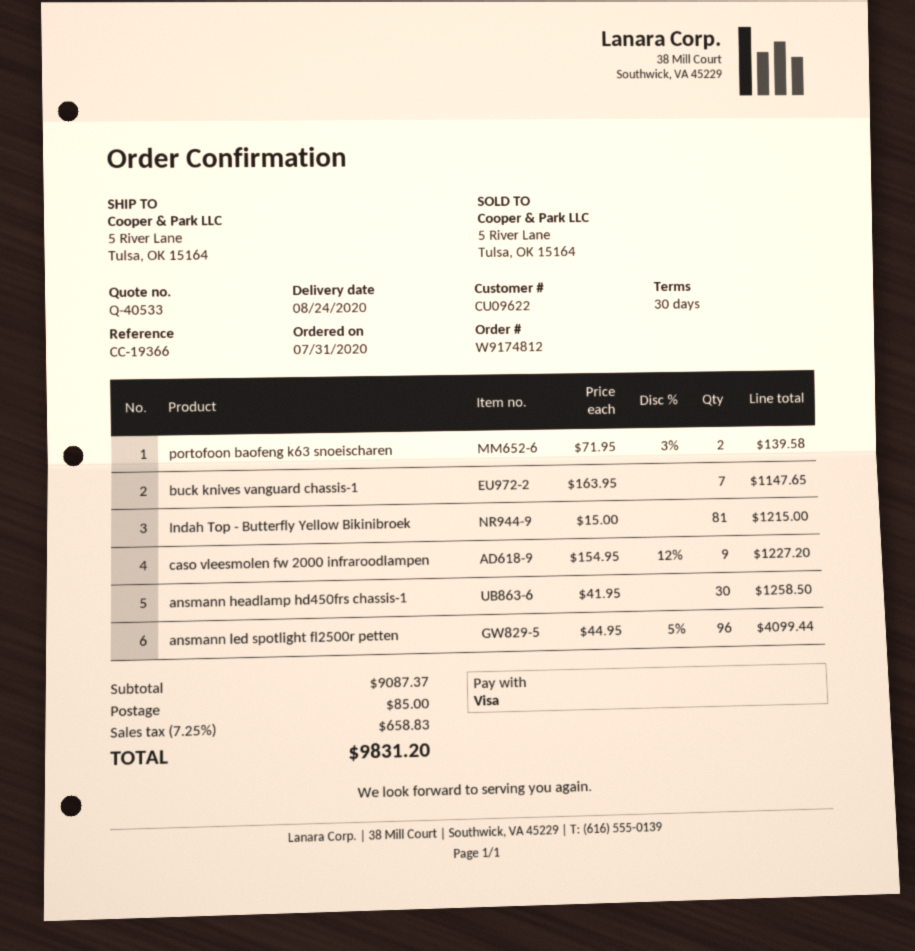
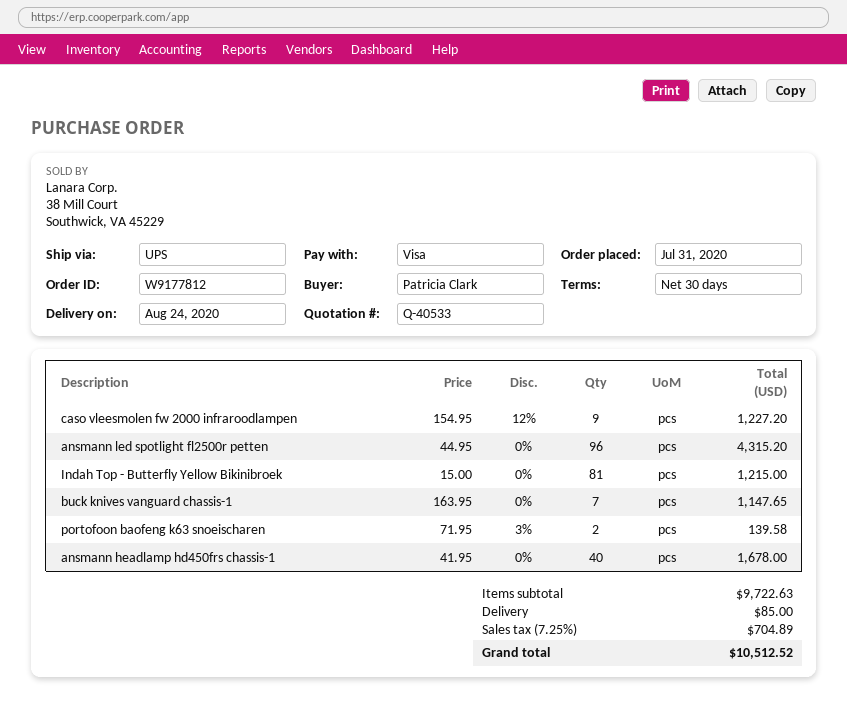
order number: W9174812 -> W9177812
ansmann headlamp hd450frs chassis-1: 30 x 41.95 = 1258.50 -> 40 x 41.95 = 1678.00
ansmann led spotlight fl2500r petten: 96 x 44.95 - 5% = 4099.44 -> 96 x 44.95 = 4315.20
subtotal: 9087.37 -> 9722.63
tax: 7.25% = 658.83 -> 7.25% = 704.89
total: 9831.20 -> 10512.52

